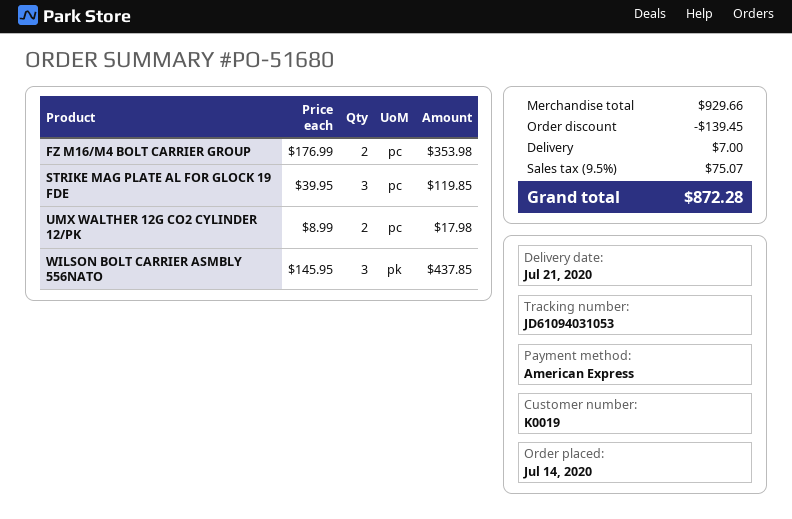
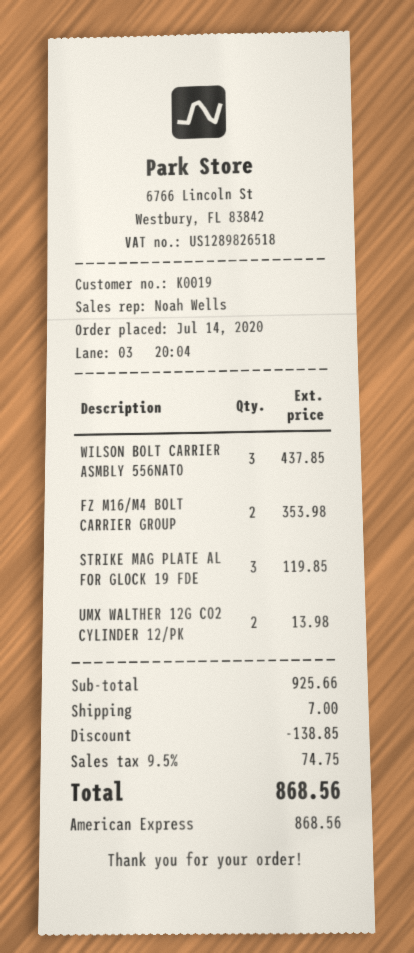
UMX WALTHER 12G CO2 CYLINDER 12/PK: 2 for 17.98 -> 2 for 13.98
subtotal: 929.66 -> 925.66
discount: 139.45 -> 138.85
tax: 9.5% = 75.07 -> 9.5% = 74.75
total: 872.28 -> 868.56

